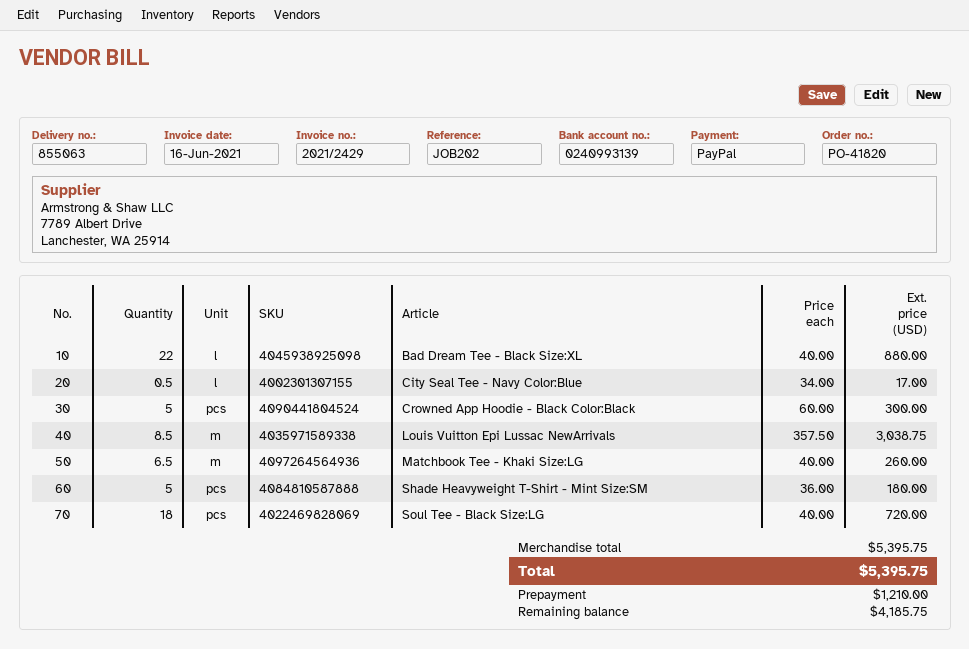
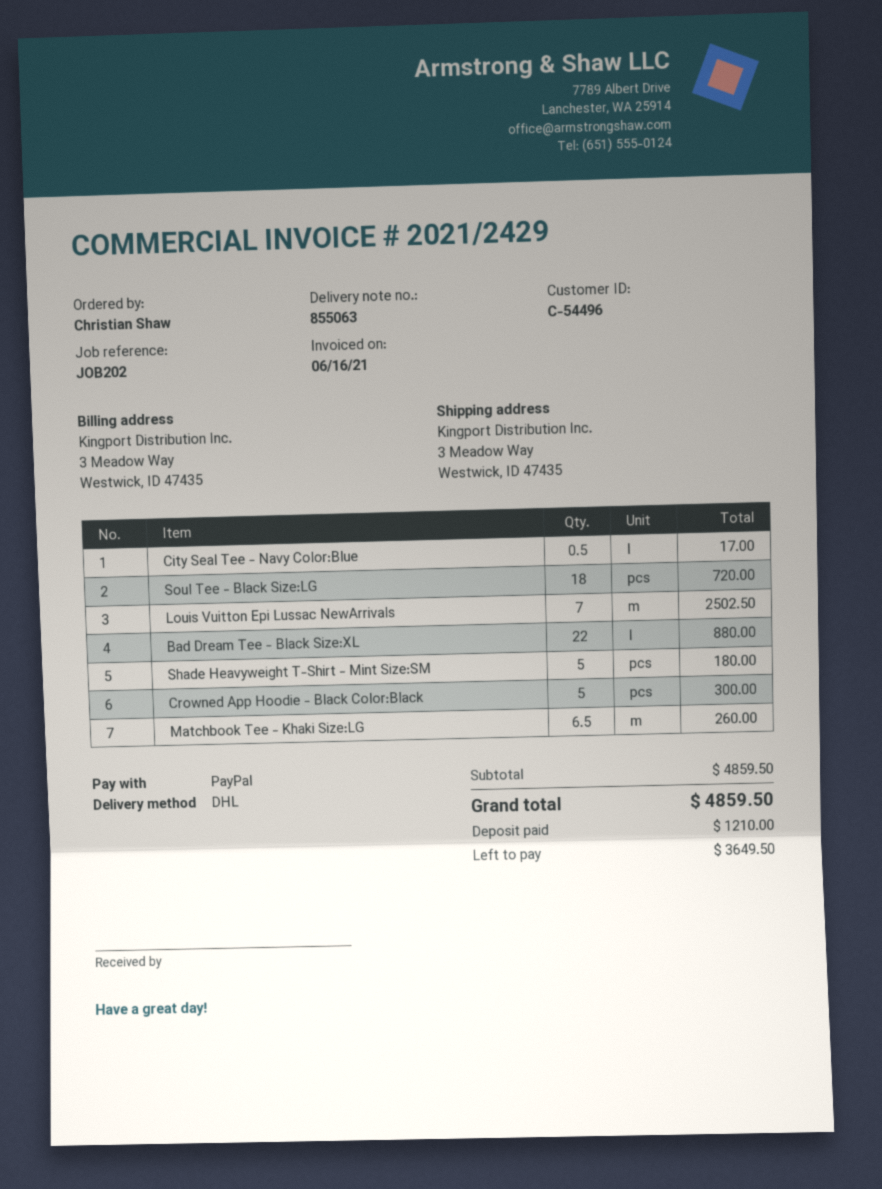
Louis Vuitton Epi Lussac NewArrivals: 8.5 for 3038.75 -> 7 for 2502.50
subtotal: 5395.75 -> 4859.50
total: 5395.75 -> 4859.50
balance: 4185.75 -> 3649.50

